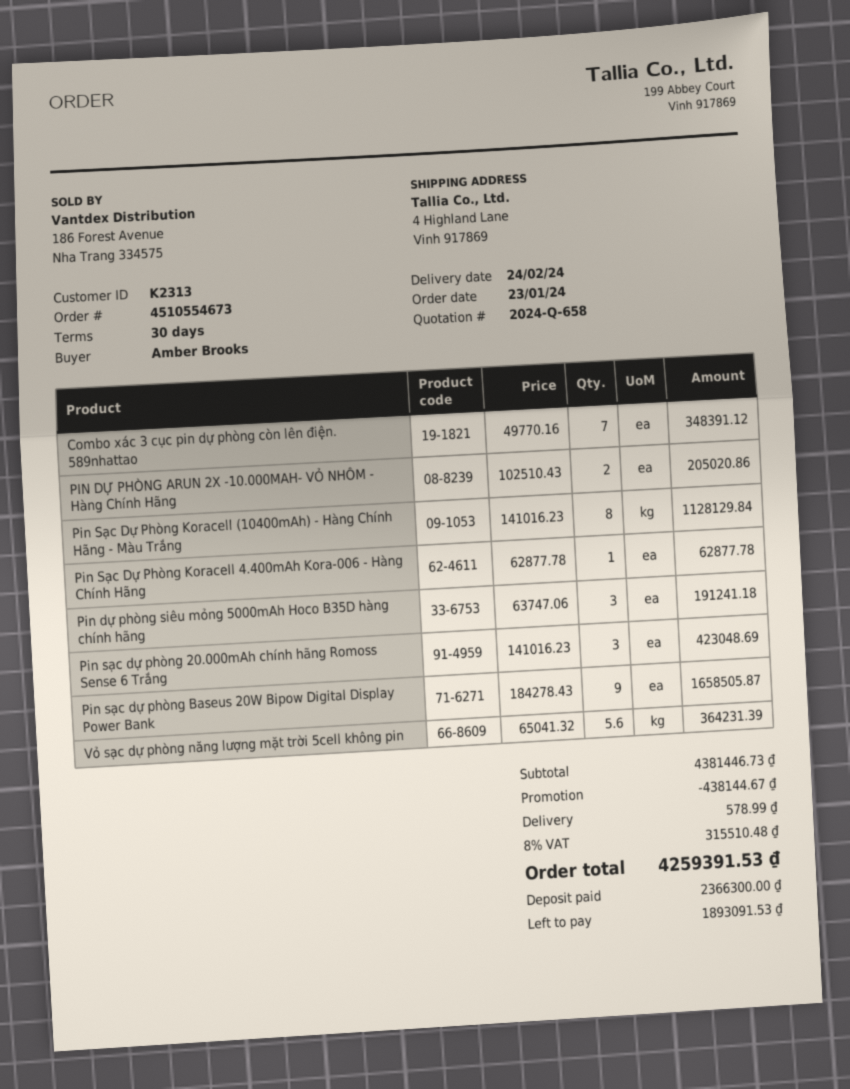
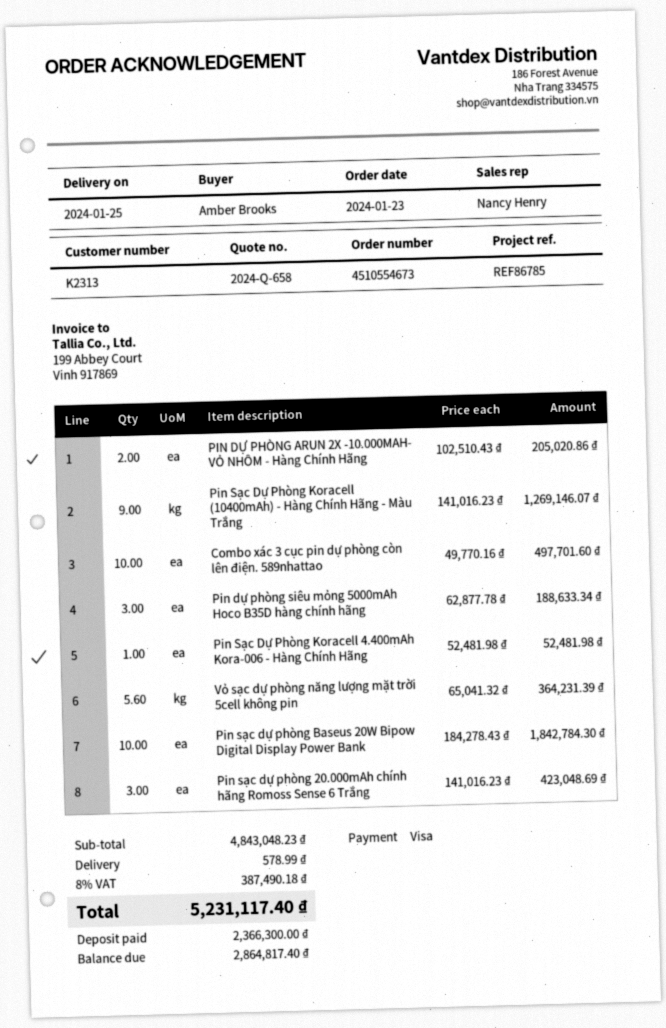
delivery date: 2024-02-24 -> 2024-01-25
Combo xác 3 cục pin dự phòng còn lên điện. 589nhattao: 7 x 49770.16 = 348391.12 -> 10 x 49770.16 = 497701.60
Pin Sạc Dự Phòng Koracell (10400mAh) - Hàng Chính Hãng - Màu Trắng: 8 x 141016.23 = 1128129.84 -> 9 x 141016.23 = 1269146.07
Pin Sạc Dự Phòng Koracell 4.400mAh Kora-006 - Hàng Chính Hãng: 1 x 62877.78 = 62877.78 -> 1 x 52481.98 = 52481.98
Pin dự phòng siêu mỏng 5000mAh Hoco B35D hàng chính hãng: 3 x 63747.06 = 191241.18 -> 3 x 62877.78 = 188633.34
Pin sạc dự phòng Baseus 20W Bipow Digital Display Power Bank: 9 x 184278.43 = 1658505.87 -> 10 x 184278.43 = 1842784.30
subtotal: 4381446.73 -> 4843048.23
discount: 438144.67 -> none
tax: 8% = 315510.48 -> 8% = 387490.18
total: 4259391.53 -> 5231117.40
balance: 1893091.53 -> 2864817.40

